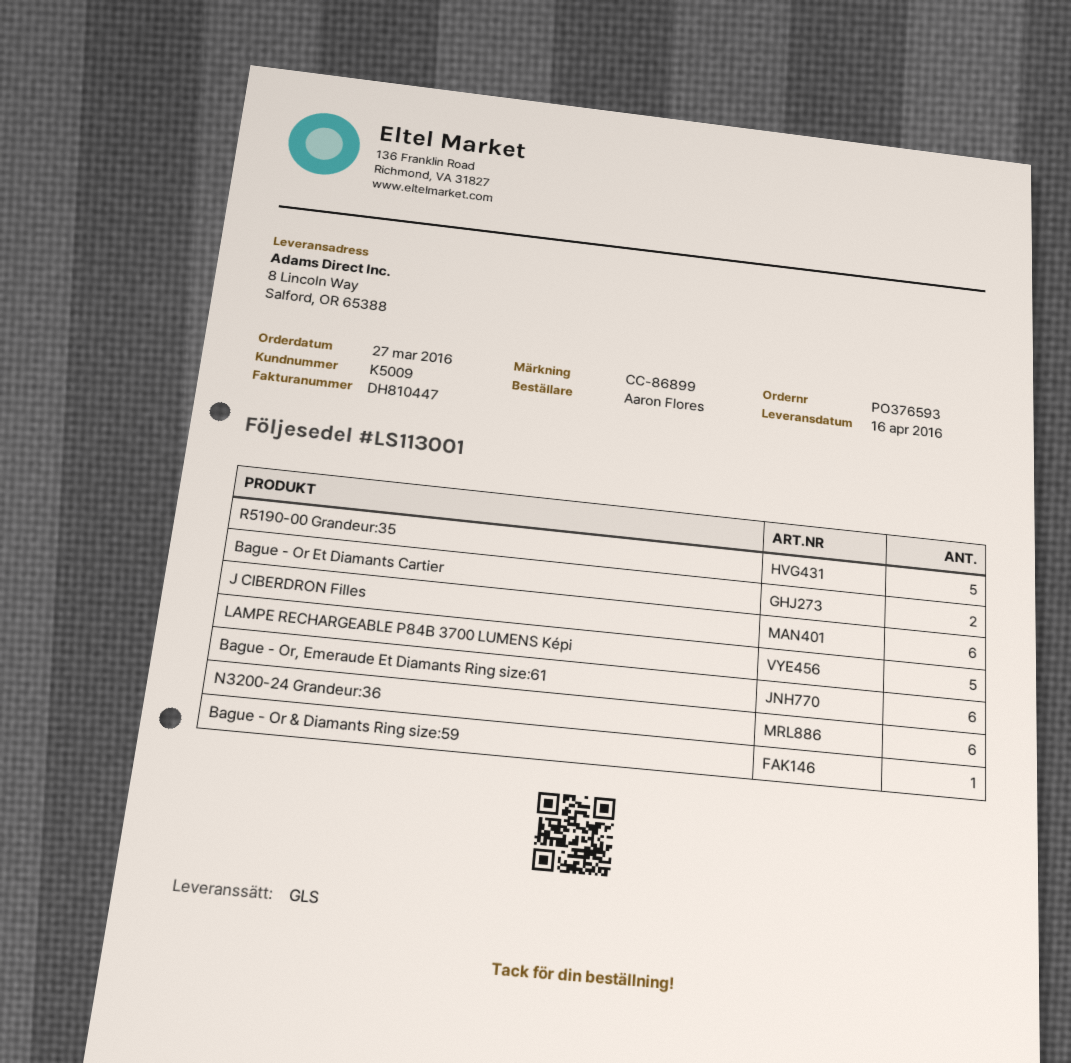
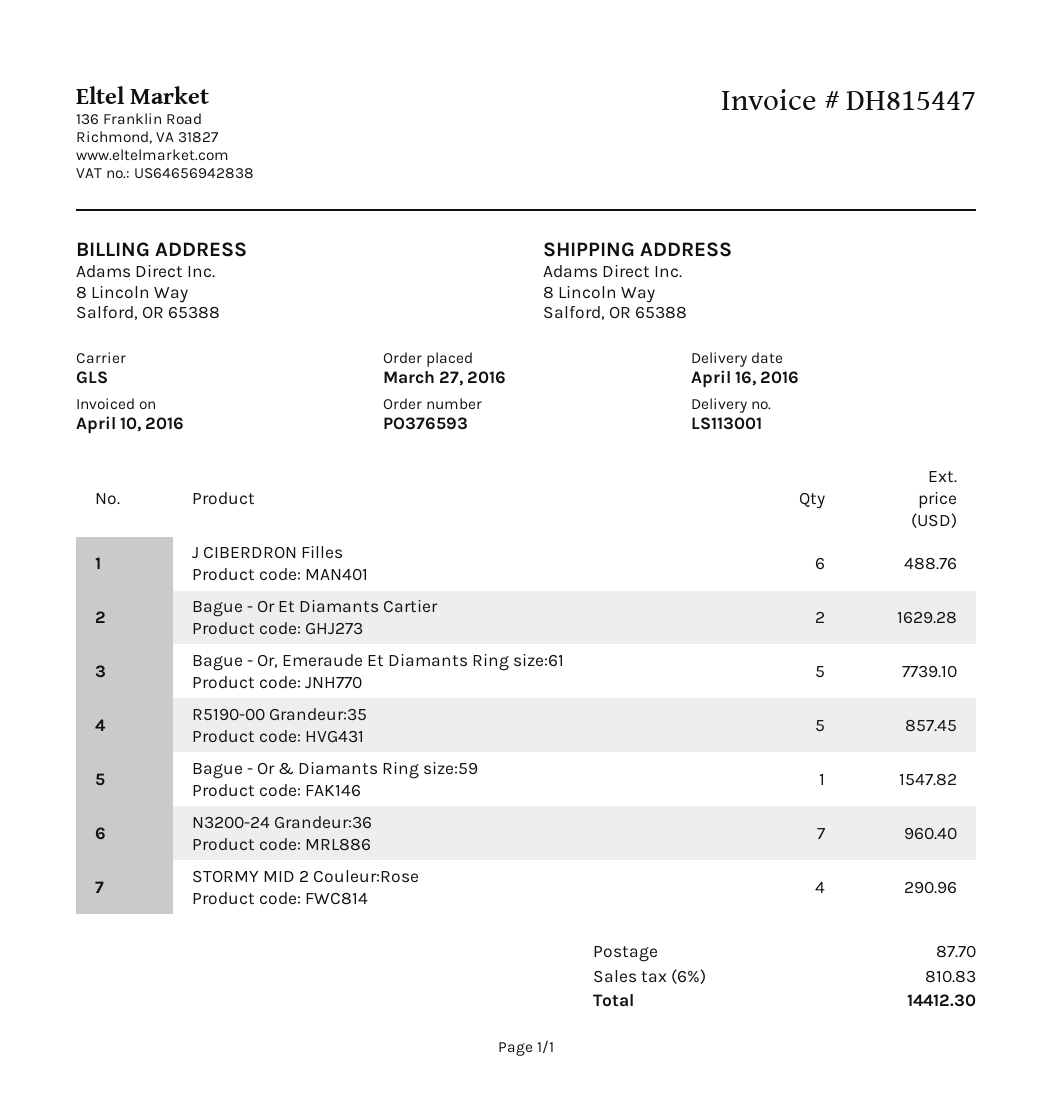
invoice number: DH810447 -> DH815447
LAMPE RECHARGEABLE P84B 3700 LUMENS Képi: 5 -> none
Bague - Or, Emeraude Et Diamants Ring size:61: 6 -> 5
N3200-24 Grandeur:36: 6 -> 7
STORMY MID 2 Couleur:Rose: none -> 4

